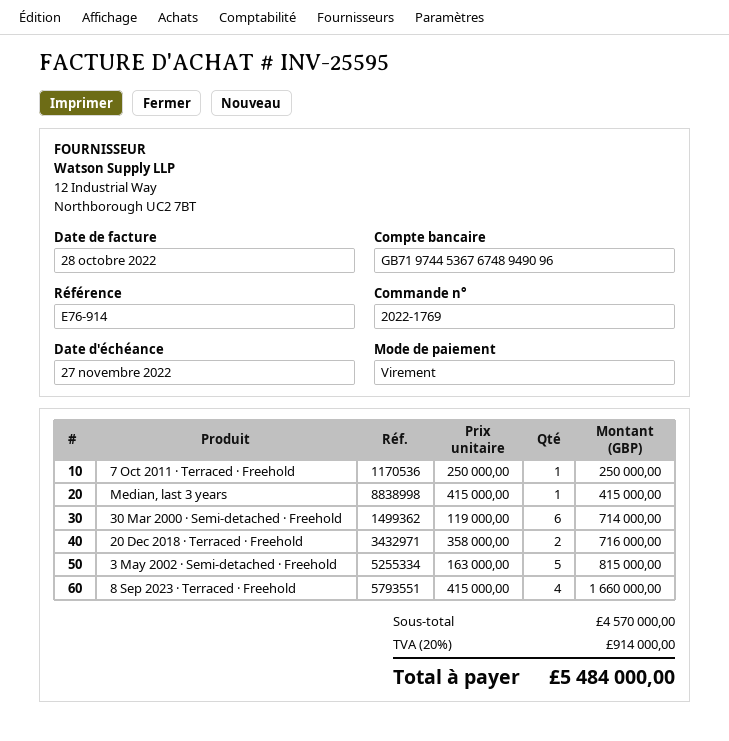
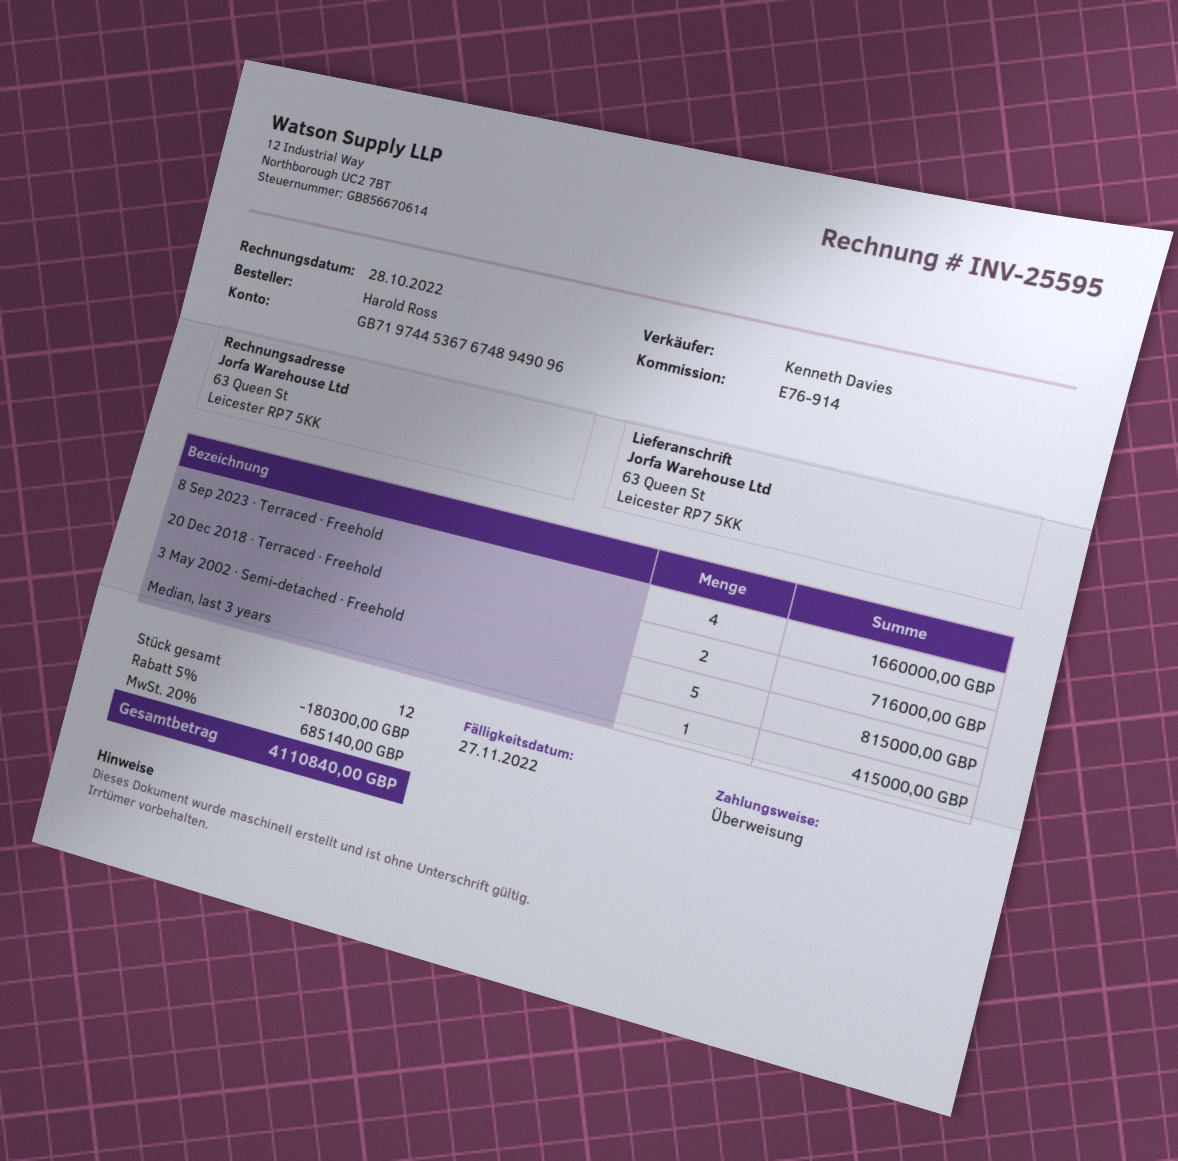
7 Oct 2011 · Terraced · Freehold: 1 for 250000.00 -> none
30 Mar 2000 · Semi-detached · Freehold: 6 for 714000.00 -> none
discount: none -> 5% = 180300.00
tax: 20% = 914000.00 -> 20% = 685140.00
total: 5484000.00 -> 4110840.00

